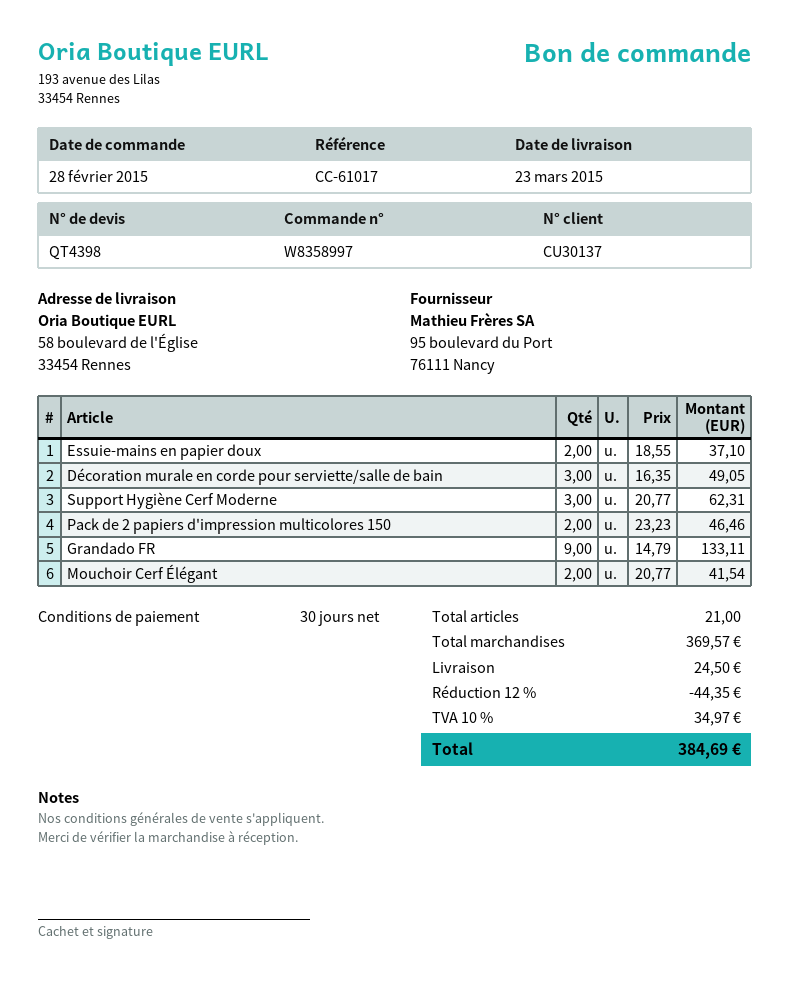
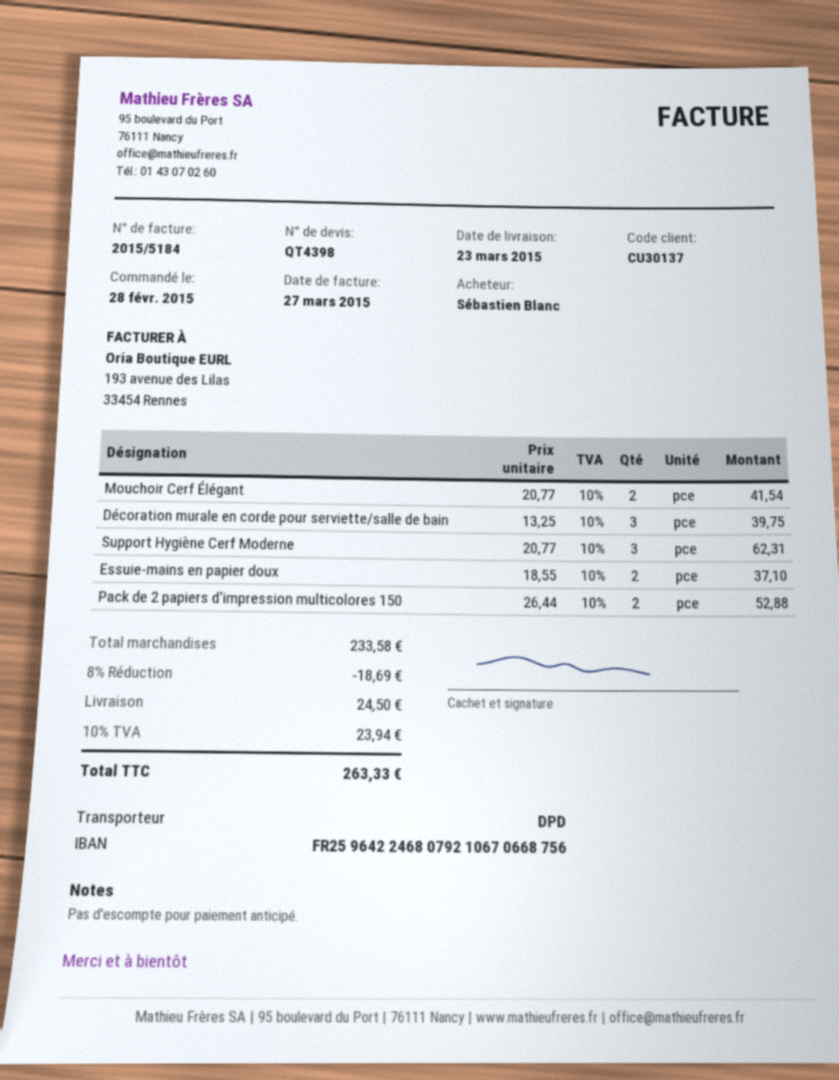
Décoration murale en corde pour serviette/salle de bain: 3 x 16.35 = 49.05 -> 3 x 13.25 = 39.75
Pack de 2 papiers d'impression multicolores 150: 2 x 23.23 = 46.46 -> 2 x 26.44 = 52.88
Grandado FR: 9 x 14.79 = 133.11 -> none
subtotal: 369.57 -> 233.58
discount: 12% = 44.35 -> 8% = 18.69
tax: 10% = 34.97 -> 10% = 23.94
total: 384.69 -> 263.33

